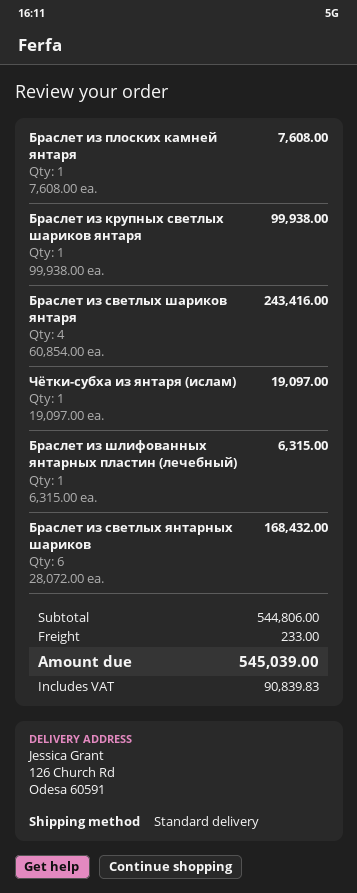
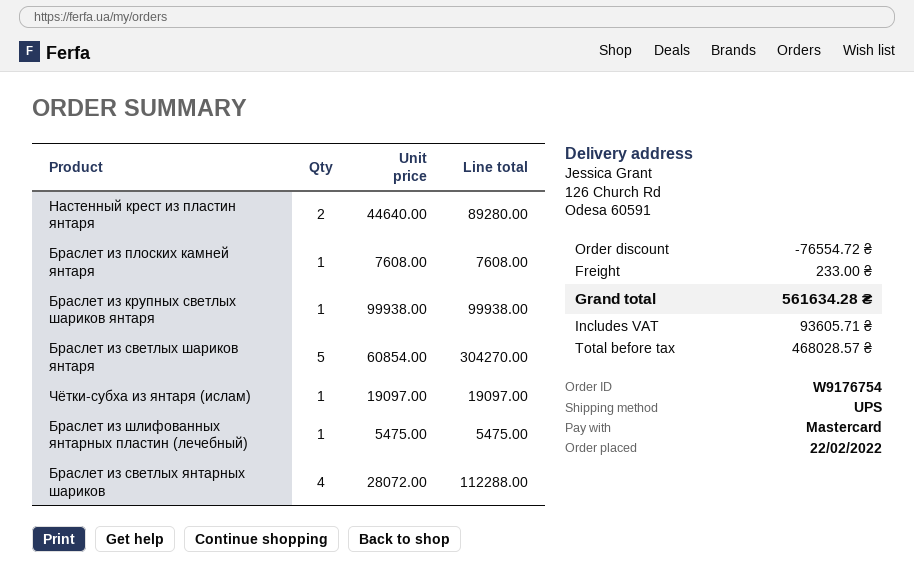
shipping method: standard -> UPS
Браслет из светлых шариков янтаря: 4 x 60854.00 = 243416.00 -> 5 x 60854.00 = 304270.00
Браслет из шлифованных янтарных пластин (лечебный): 1 x 6315.00 = 6315.00 -> 1 x 5475.00 = 5475.00
Браслет из светлых янтарных шариков: 6 x 28072.00 = 168432.00 -> 4 x 28072.00 = 112288.00
Настенный крест из пластин янтаря: none -> 2 x 44640.00 = 89280.00
discount: none -> 76554.72
tax: 90839.83 -> 93605.71
total: 545039.00 -> 561634.28

